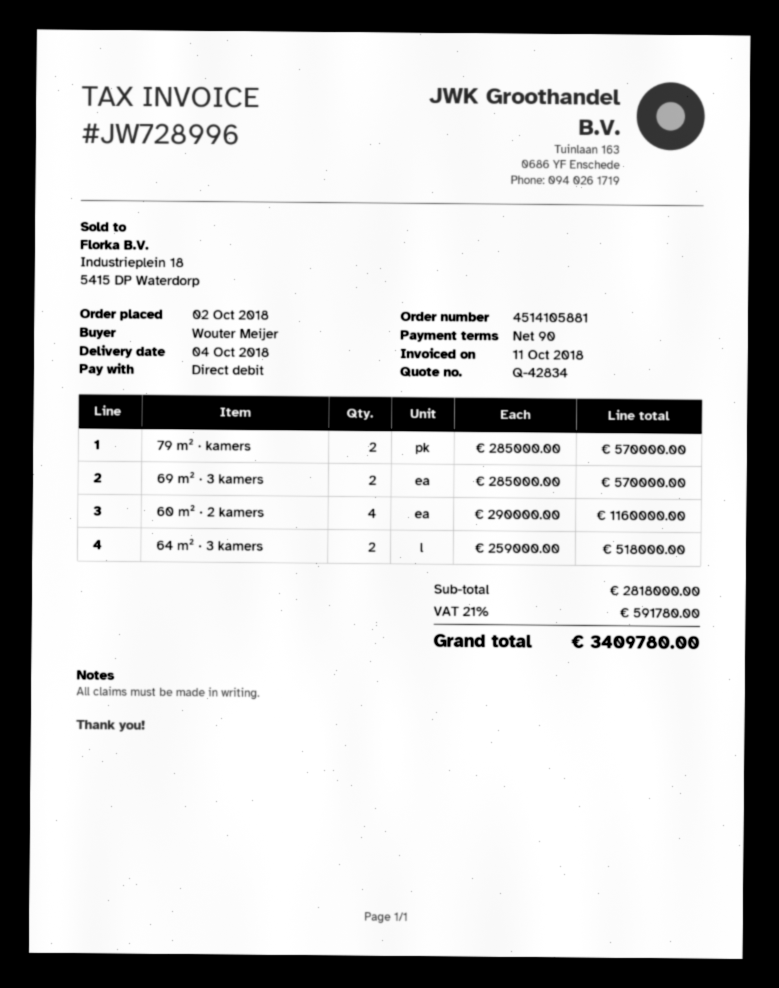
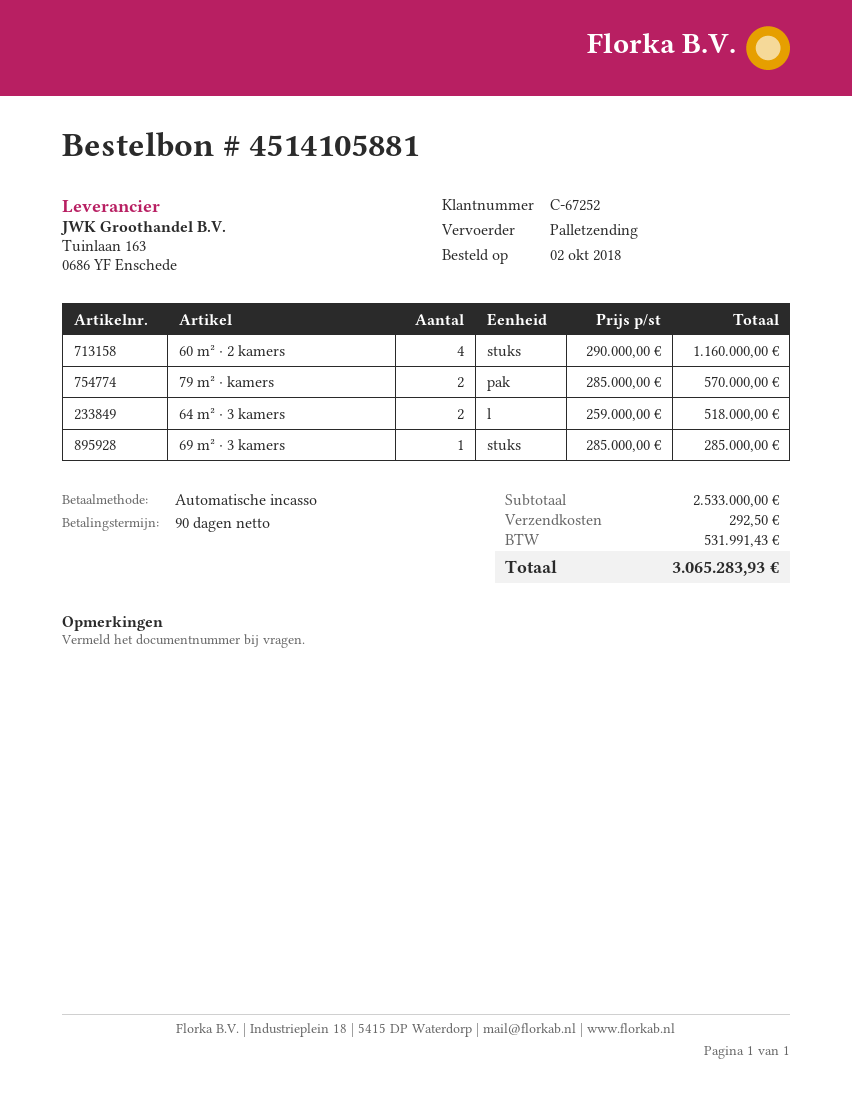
69 m² · 3 kamers: 2 x 285000.00 = 570000.00 -> 1 x 285000.00 = 285000.00
subtotal: 2818000.00 -> 2533000.00
shipping: none -> 292.50
tax: 591780.00 -> 531991.43
total: 3409780.00 -> 3065283.93

